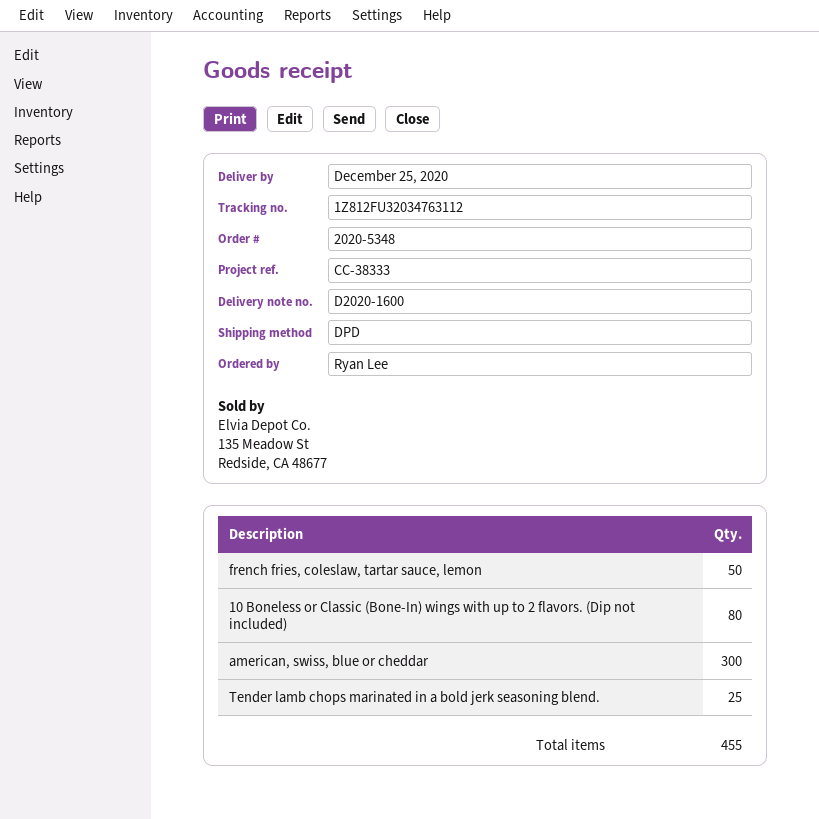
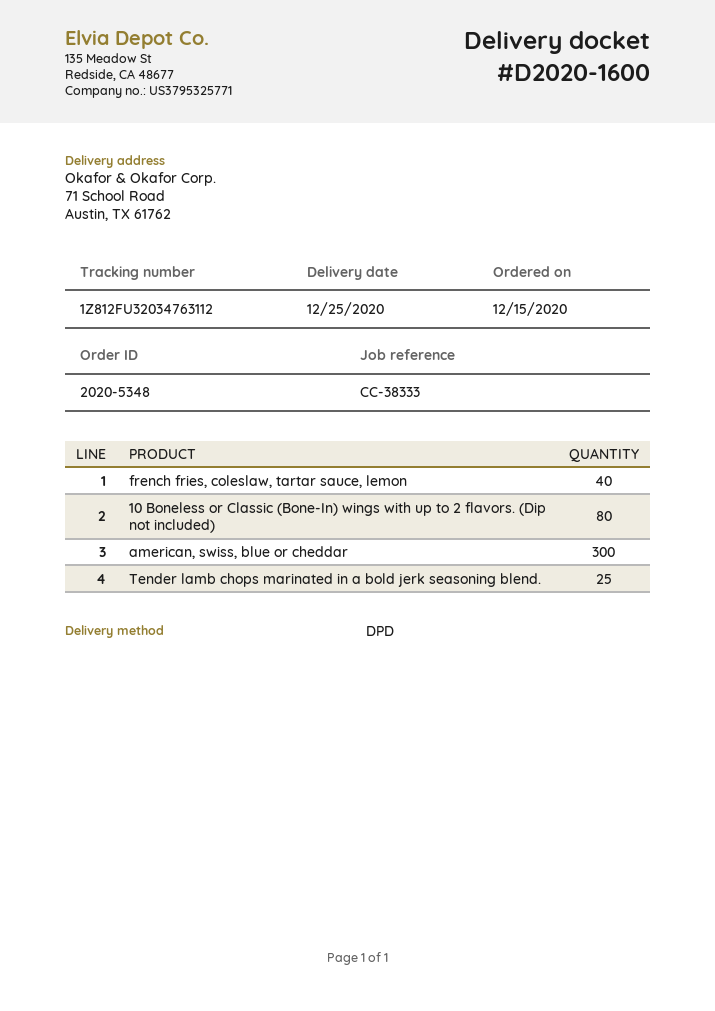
french fries, coleslaw, tartar sauce, lemon: 50 -> 40

